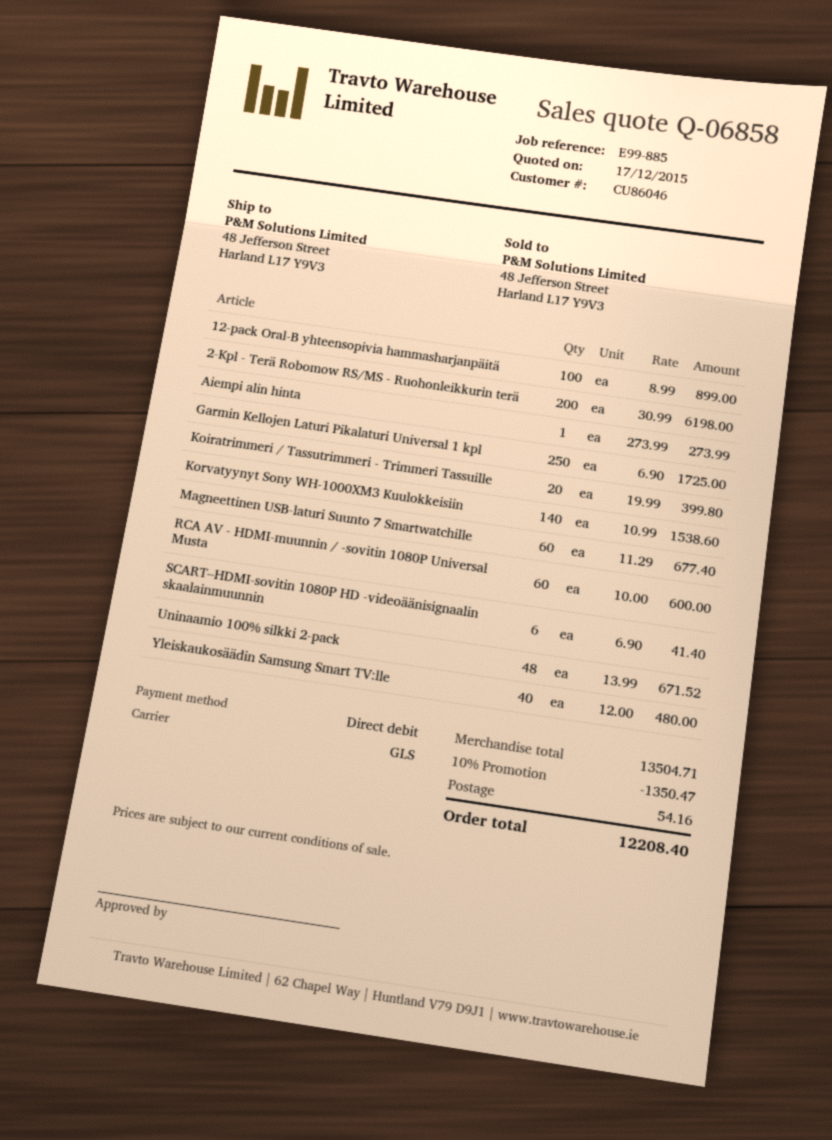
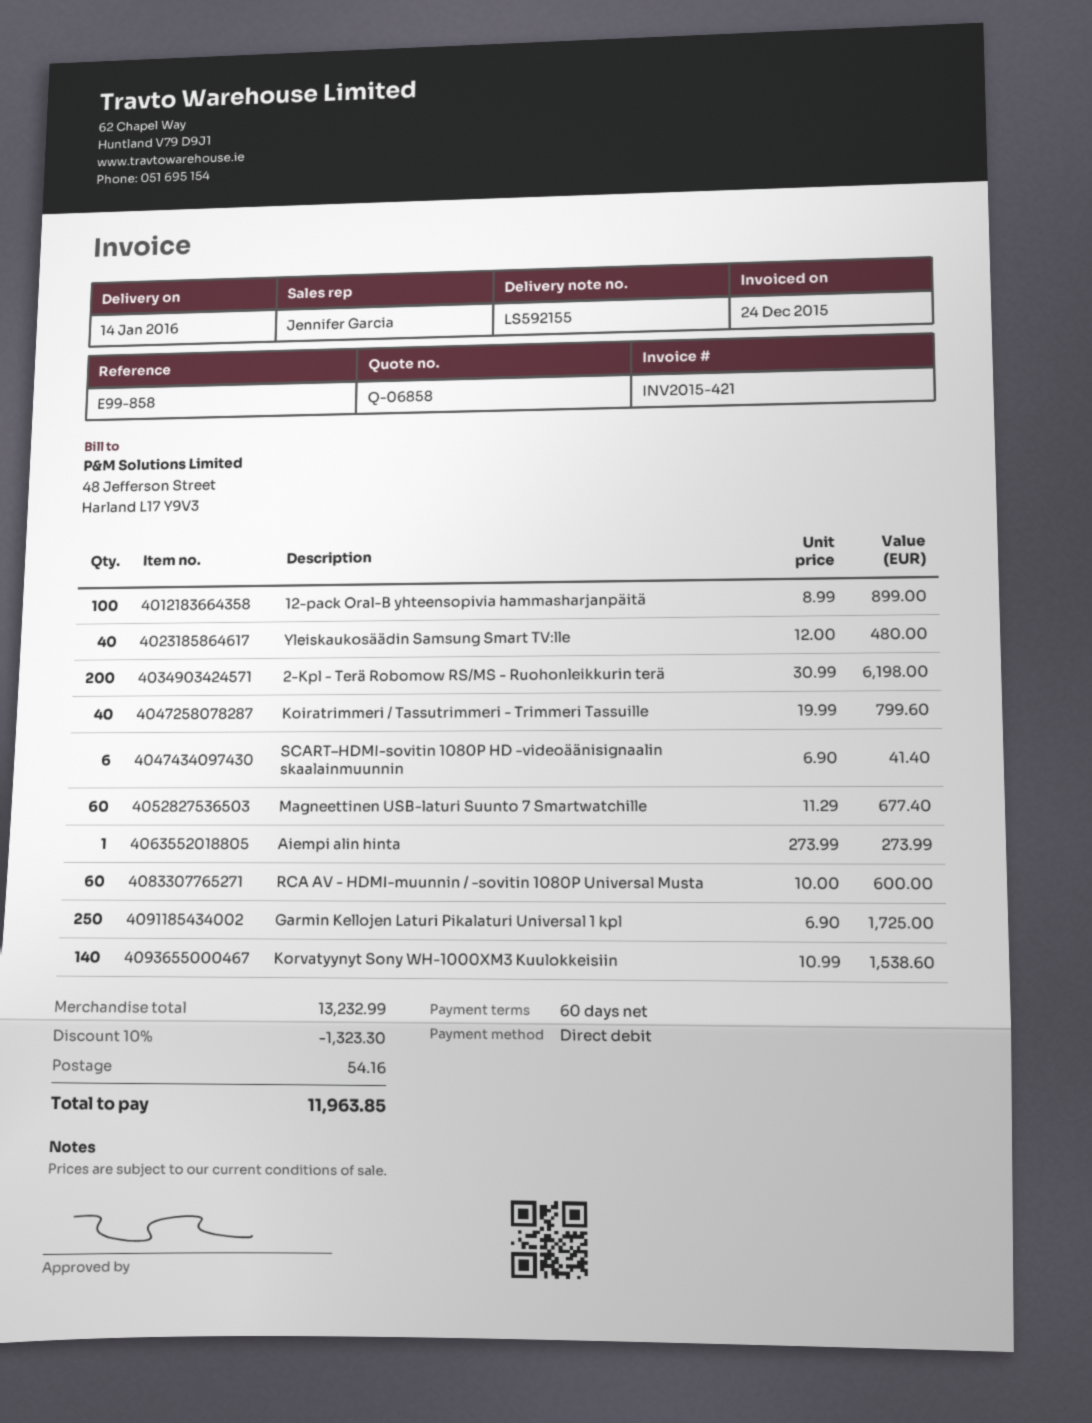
reference: E99-885 -> E99-858
Koiratrimmeri / Tassutrimmeri - Trimmeri Tassuille: 20 x 19.99 = 399.80 -> 40 x 19.99 = 799.60
Uninaamio 100% silkki 2-pack: 48 x 13.99 = 671.52 -> none
subtotal: 13504.71 -> 13232.99
discount: 10% = 1350.47 -> 10% = 1323.30
total: 12208.40 -> 11963.85

